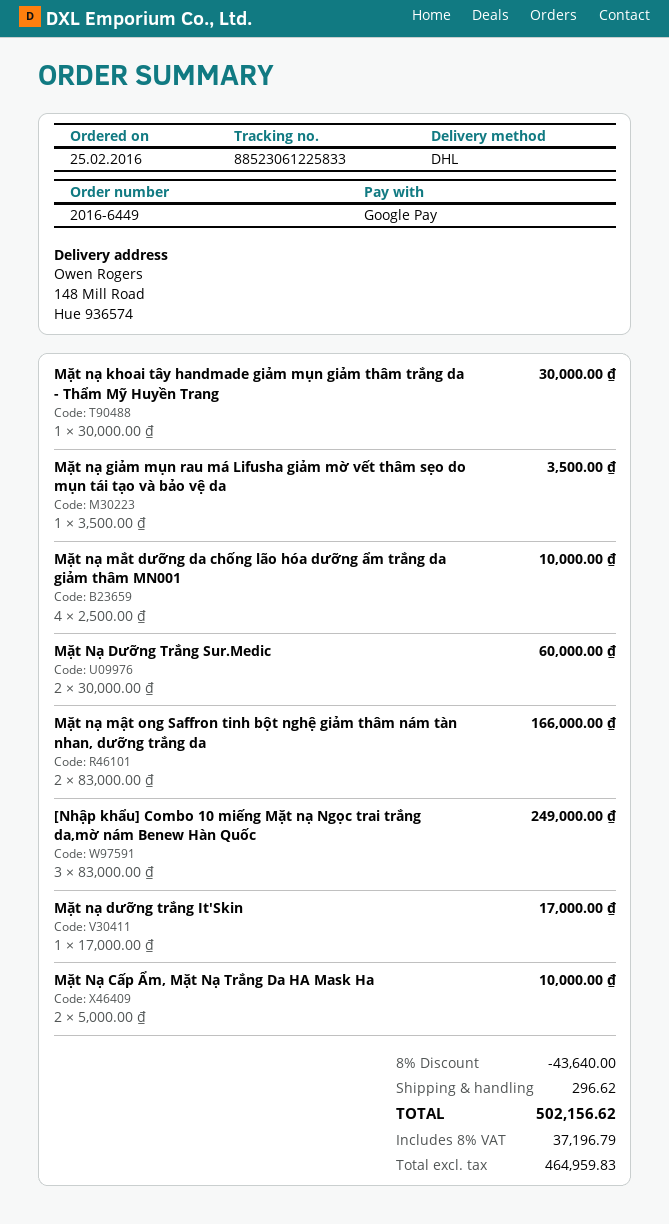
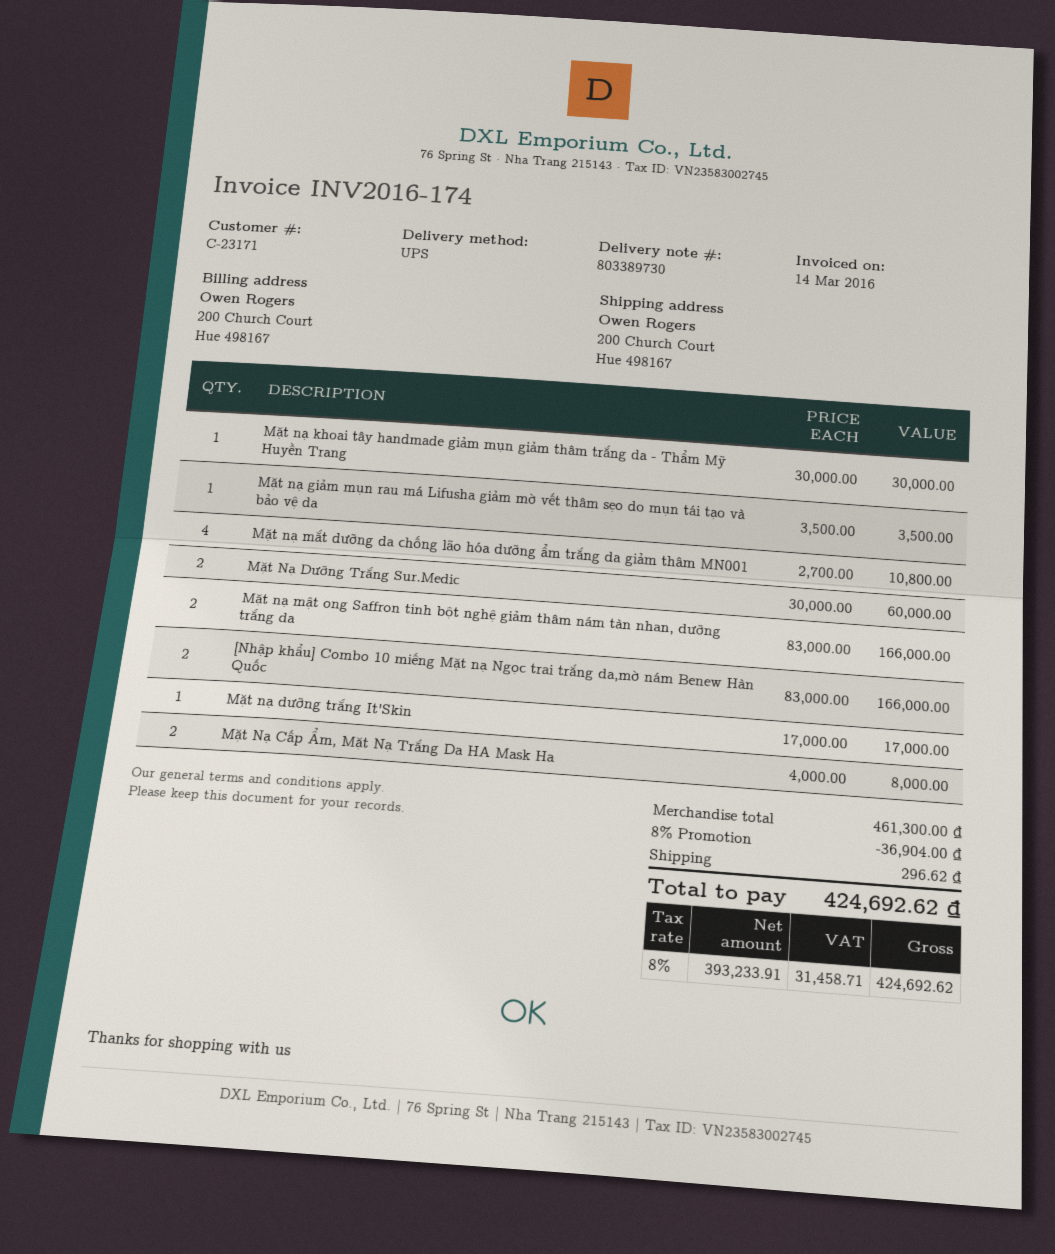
shipping method: DHL -> UPS
ship to: 148 Mill Road, Hue 936574 -> 200 Church Court, Hue 498167
Mặt nạ mắt dưỡng da chống lão hóa dưỡng ẩm trắng da giảm thâm MN001: 4 x 2500.00 = 10000.00 -> 4 x 2700.00 = 10800.00
[Nhập khẩu] Combo 10 miếng Mặt nạ Ngọc trai trắng da,mờ nám Benew Hàn Quốc: 3 x 83000.00 = 249000.00 -> 2 x 83000.00 = 166000.00
Mặt Nạ Cấp Ẩm, Mặt Nạ Trắng Da HA Mask Ha: 2 x 5000.00 = 10000.00 -> 2 x 4000.00 = 8000.00
discount: 8% = 43640.00 -> 8% = 36904.00
net: 464959.83 -> 393233.91
tax: 8% = 37196.79 -> 8% = 31458.71
total: 502156.62 -> 424692.62

